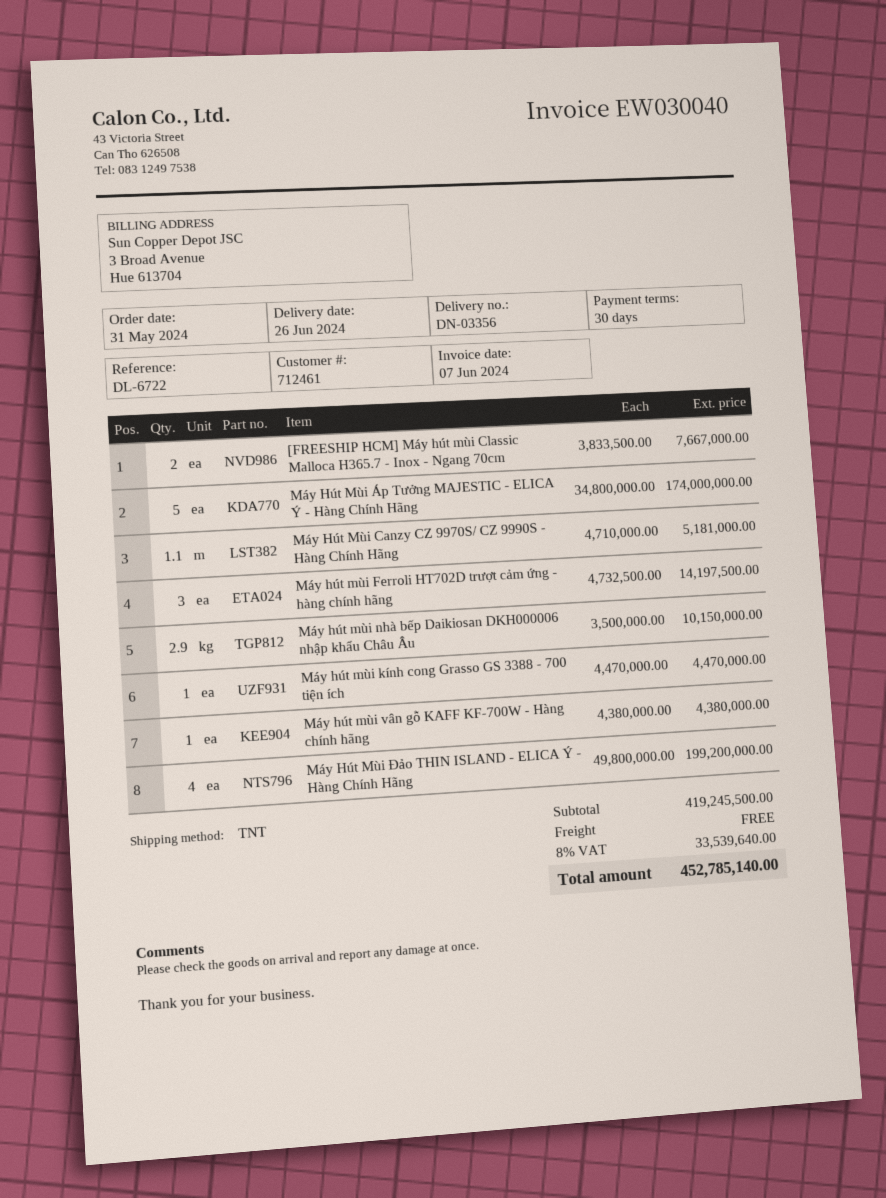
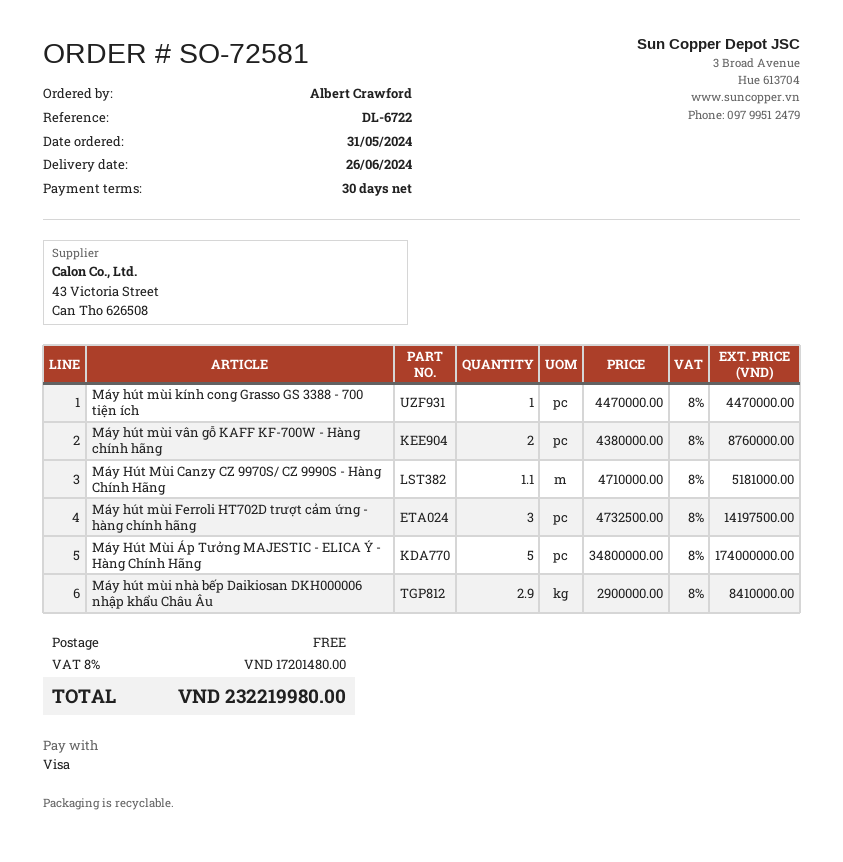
[FREESHIP HCM] Máy hút mùi Classic Malloca H365.7 - Inox - Ngang 70cm: 2 x 3833500.00 = 7667000.00 -> none
Máy hút mùi nhà bếp Daikiosan DKH000006 nhập khẩu Châu Âu: 2.9 x 3500000.00 = 10150000.00 -> 2.9 x 2900000.00 = 8410000.00
Máy hút mùi vân gỗ KAFF KF-700W - Hàng chính hãng: 1 x 4380000.00 = 4380000.00 -> 2 x 4380000.00 = 8760000.00
Máy Hút Mùi Đảo THIN ISLAND - ELICA Ý - Hàng Chính Hãng: 4 x 49800000.00 = 199200000.00 -> none
tax: 8% = 33539640.00 -> 8% = 17201480.00
total: 452785140.00 -> 232219980.00

